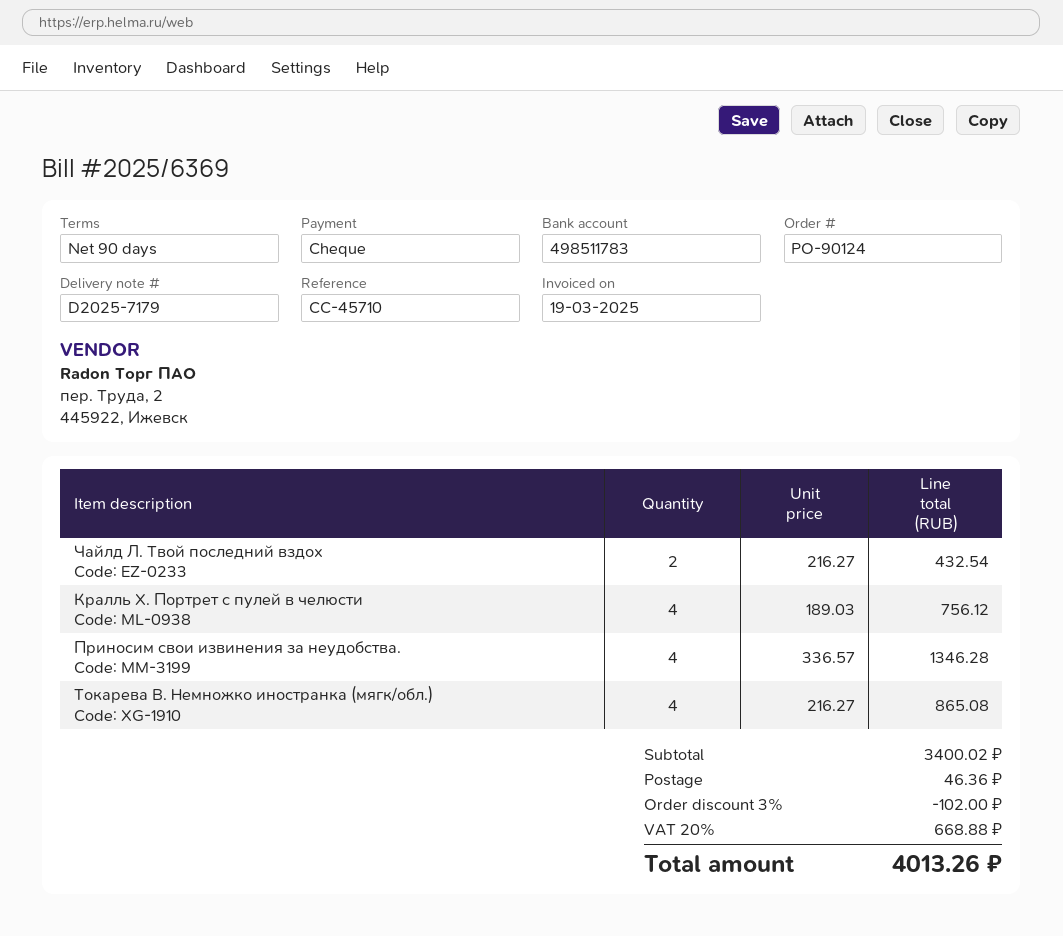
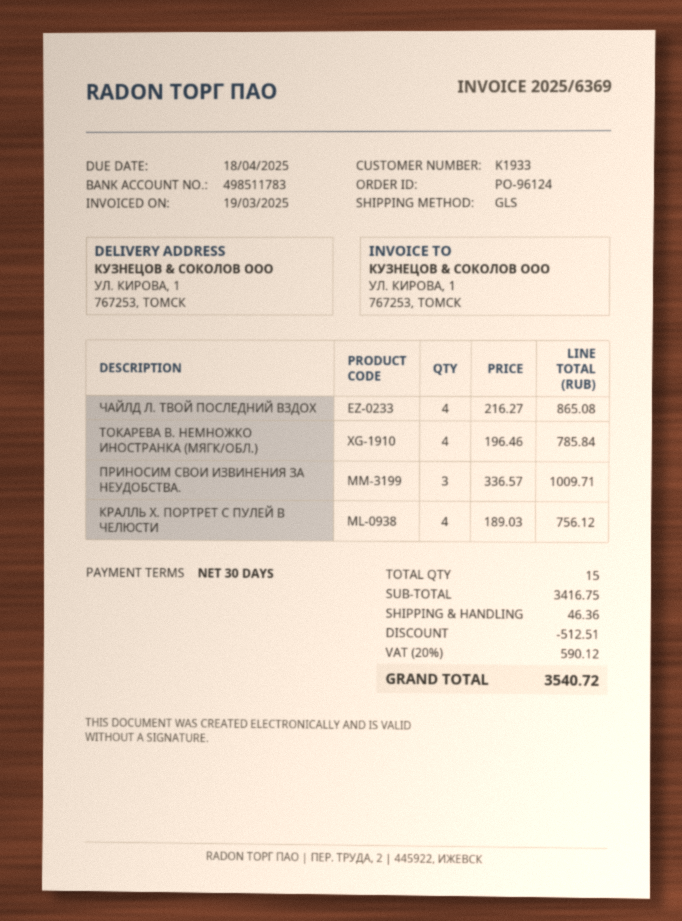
order number: PO-90124 -> PO-96124
payment terms: 90 days -> 30 days
Чайлд Л. Твой последний вздох: 2 x 216.27 = 432.54 -> 4 x 216.27 = 865.08
Приносим свои извинения за неудобства.: 4 x 336.57 = 1346.28 -> 3 x 336.57 = 1009.71
Токарева В. Немножко иностранка (мягк/обл.): 4 x 216.27 = 865.08 -> 4 x 196.46 = 785.84
subtotal: 3400.02 -> 3416.75
discount: 102.00 -> 512.51
tax: 20% = 668.88 -> 20% = 590.12
total: 4013.26 -> 3540.72

